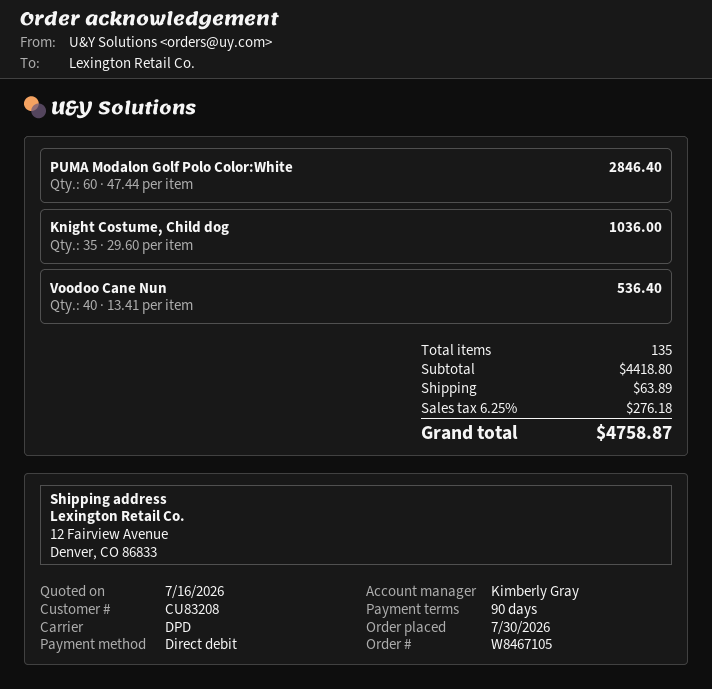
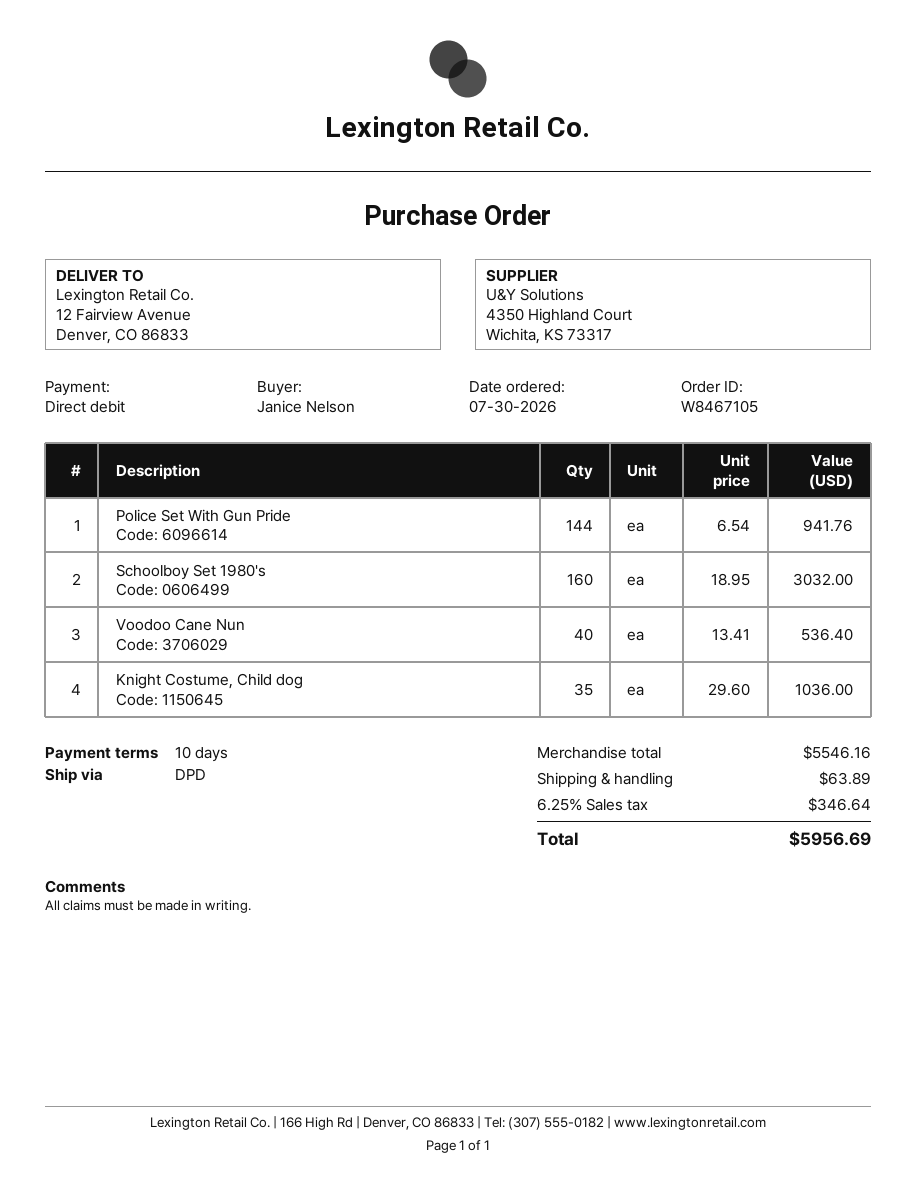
payment terms: 90 days -> 10 days
PUMA Modalon Golf Polo Color:White: 60 x 47.44 = 2846.40 -> none
Police Set With Gun Pride: none -> 144 x 6.54 = 941.76
Schoolboy Set 1980's: none -> 160 x 18.95 = 3032.00
subtotal: 4418.80 -> 5546.16
tax: 6.25% = 276.18 -> 6.25% = 346.64
total: 4758.87 -> 5956.69

